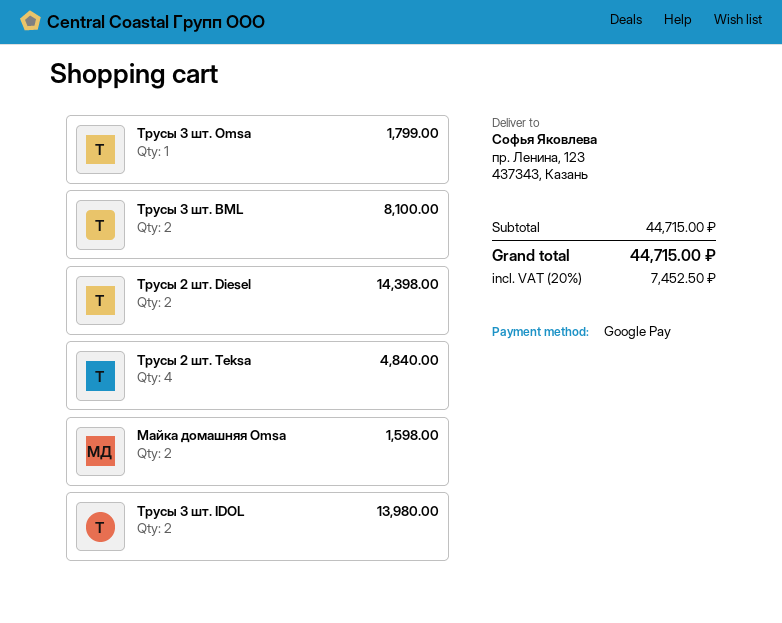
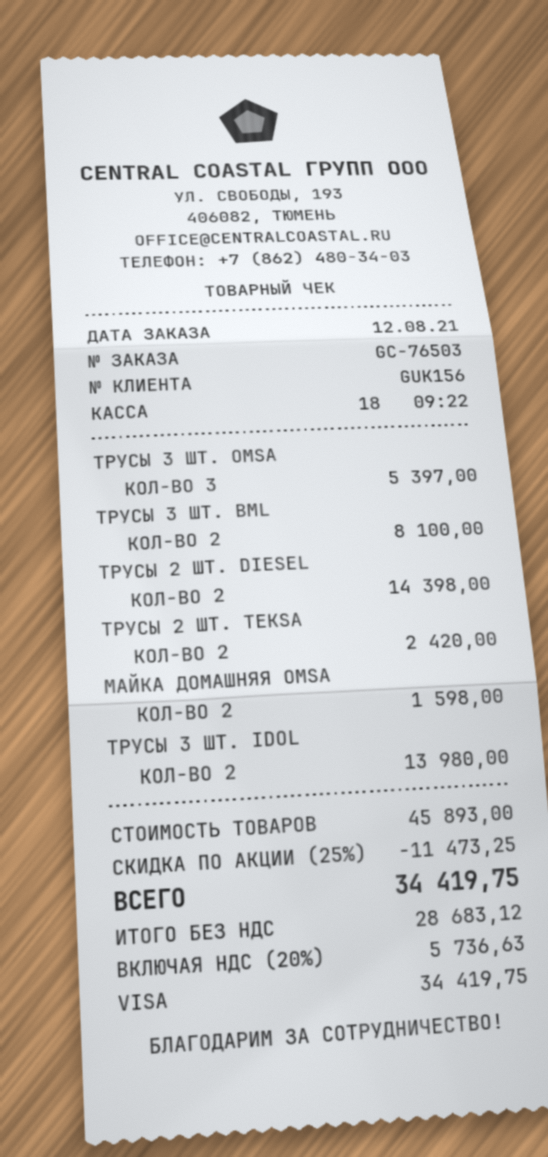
payment method: Google Pay -> Visa
Трусы 3 шт. Omsa: 1 for 1799.00 -> 3 for 5397.00
Трусы 2 шт. Teksa: 4 for 4840.00 -> 2 for 2420.00
subtotal: 44715.00 -> 45893.00
discount: none -> 25% = 11473.25
tax: 20% = 7452.50 -> 20% = 5736.63
total: 44715.00 -> 34419.75

